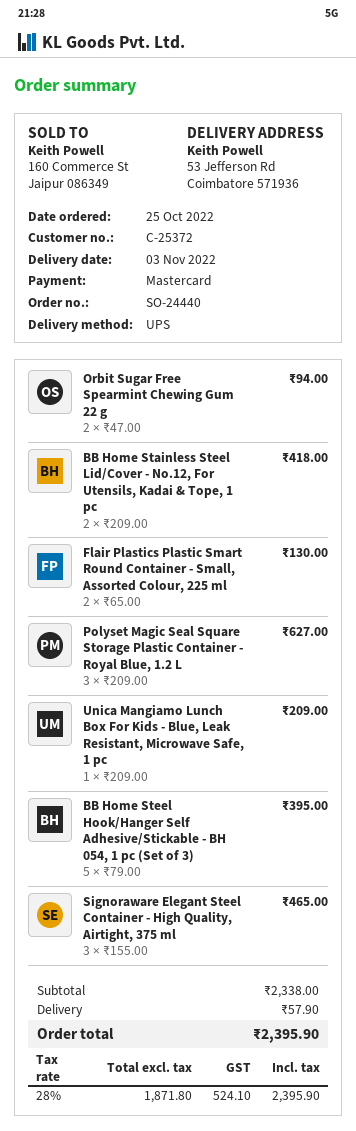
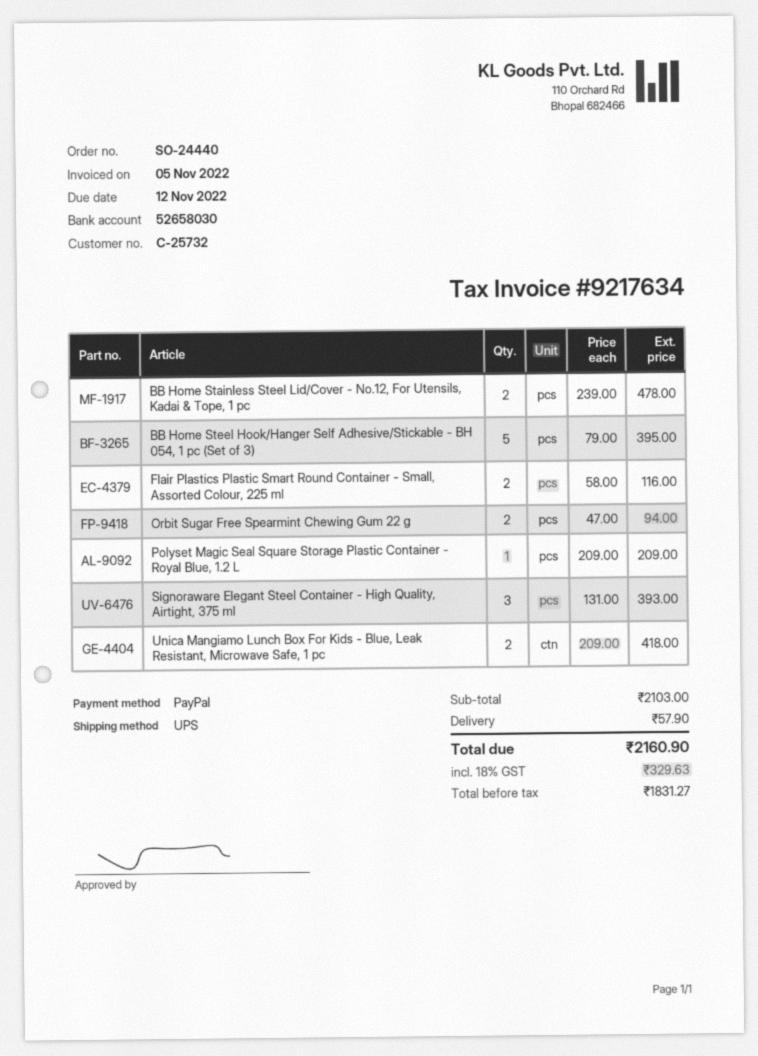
customer number: C-25372 -> C-25732
payment method: Mastercard -> PayPal
BB Home Stainless Steel Lid/Cover - No.12, For Utensils, Kadai & Tope, 1 pc: 2 x 209.00 = 418.00 -> 2 x 239.00 = 478.00
Flair Plastics Plastic Smart Round Container - Small, Assorted Colour, 225 ml: 2 x 65.00 = 130.00 -> 2 x 58.00 = 116.00
Polyset Magic Seal Square Storage Plastic Container - Royal Blue, 1.2 L: 3 x 209.00 = 627.00 -> 1 x 209.00 = 209.00
Unica Mangiamo Lunch Box For Kids - Blue, Leak Resistant, Microwave Safe, 1 pc: 1 x 209.00 = 209.00 -> 2 x 209.00 = 418.00
Signoraware Elegant Steel Container - High Quality, Airtight, 375 ml: 3 x 155.00 = 465.00 -> 3 x 131.00 = 393.00
subtotal: 2338.00 -> 2103.00
net: 1871.80 -> 1831.27
tax: 28% = 524.10 -> 18% = 329.63
total: 2395.90 -> 2160.90

